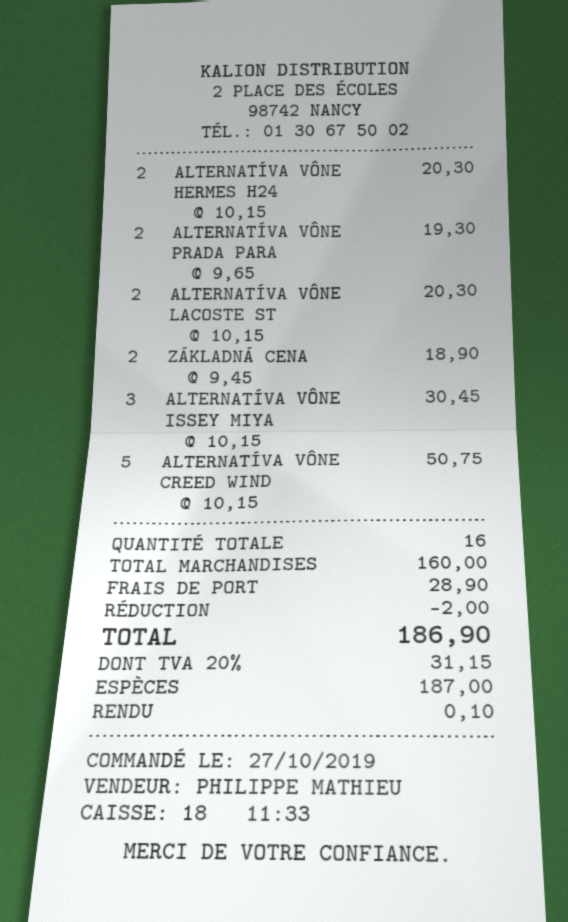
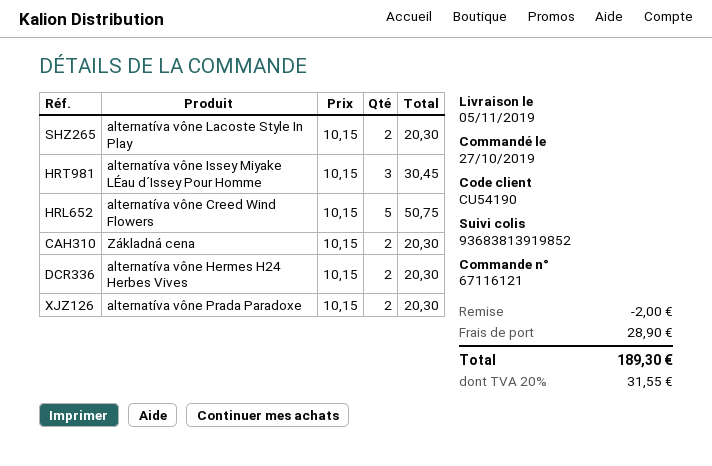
ALTERNATÍVA VÔNE PRADA PARA: 2 x 9.65 = 19.30 -> 2 x 10.15 = 20.30
ZÁKLADNÁ CENA: 2 x 9.45 = 18.90 -> 2 x 10.15 = 20.30
tax: 20% = 31.15 -> 20% = 31.55
total: 186.90 -> 189.30

